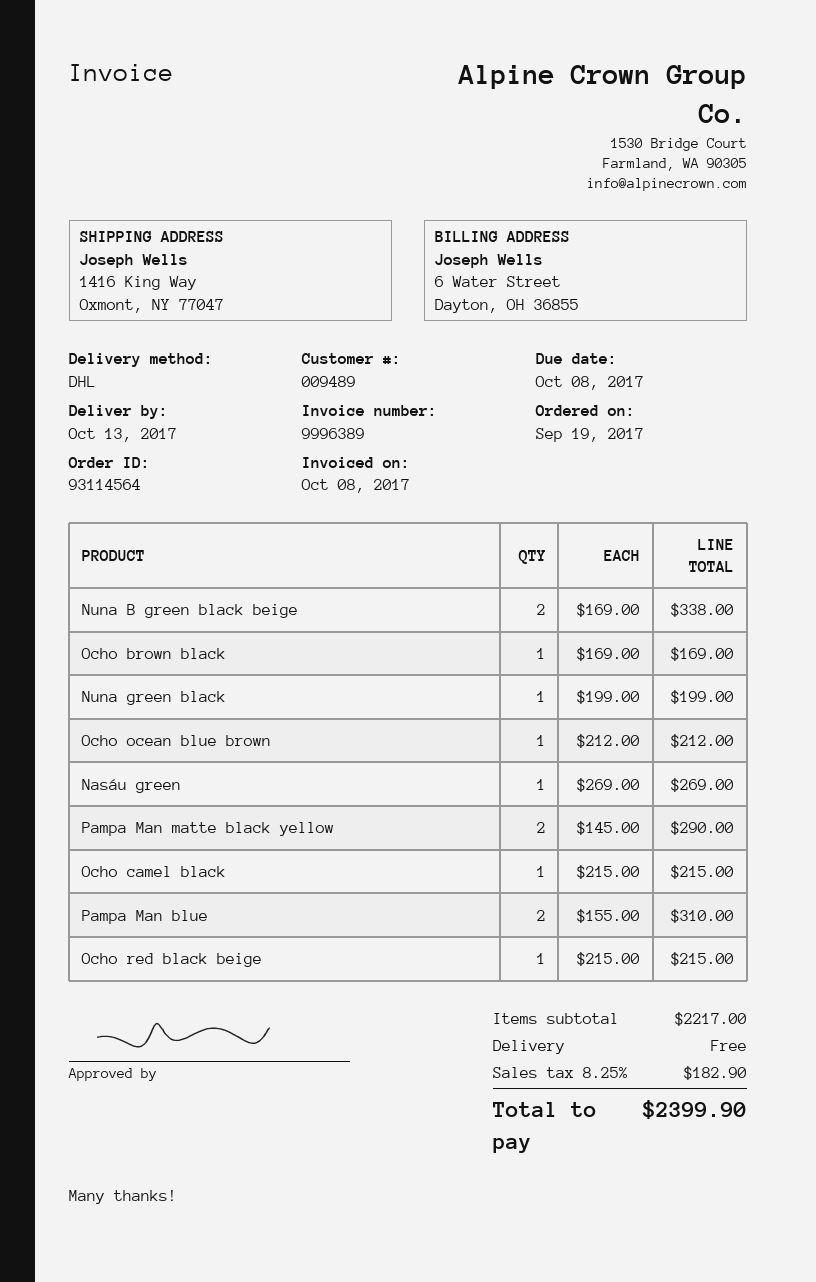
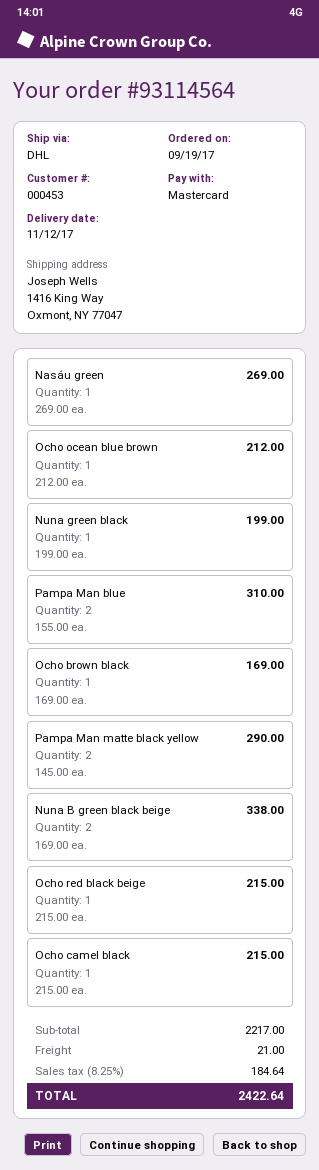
delivery date: 2017-10-13 -> 2017-11-12
customer number: 009489 -> 000453
shipping: 0.00 -> 21.00
tax: 8.25% = 182.90 -> 8.25% = 184.64
total: 2399.90 -> 2422.64

